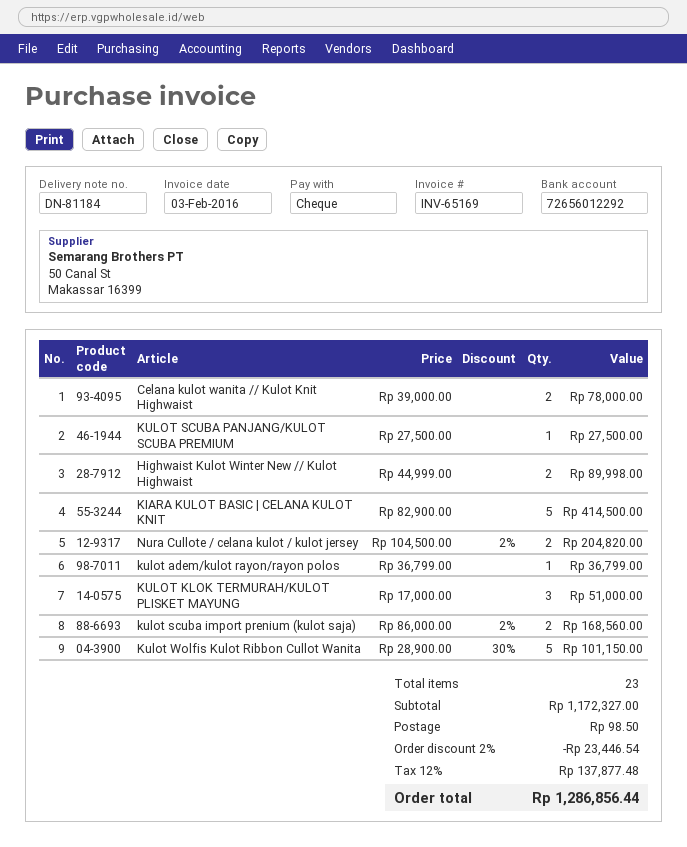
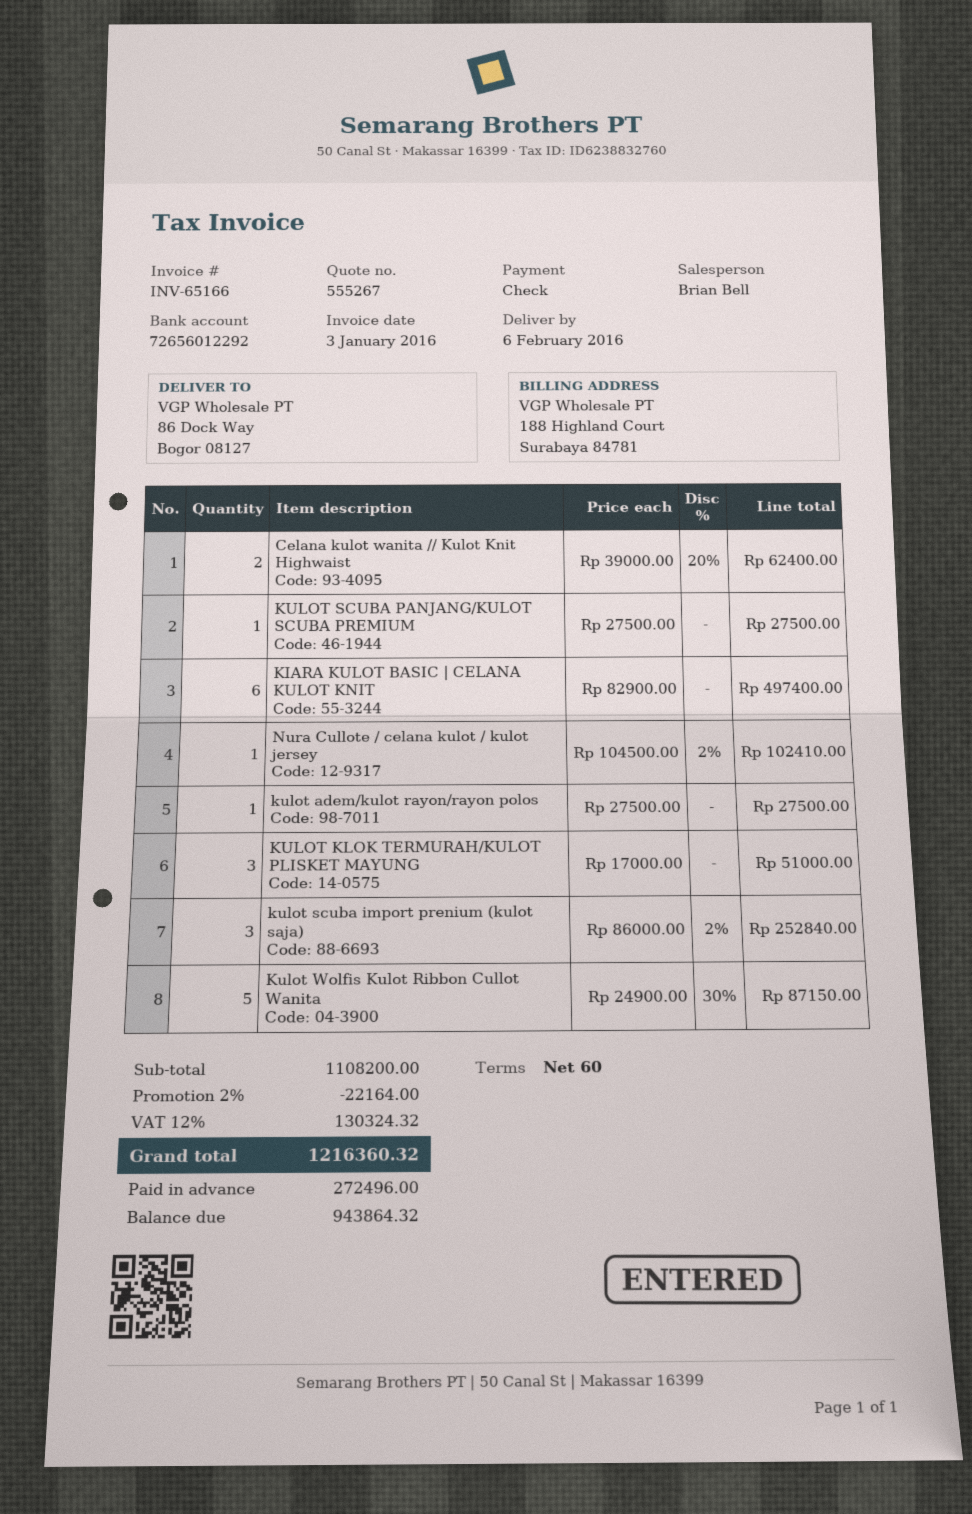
invoice number: INV-65169 -> INV-65166
invoice date: 2016-02-03 -> 2016-01-03
Celana kulot wanita // Kulot Knit Highwaist: 2 x 39000.00 = 78000.00 -> 2 x 39000.00 - 20% = 62400.00
Highwaist Kulot Winter New // Kulot Highwaist: 2 x 44999.00 = 89998.00 -> none
KIARA KULOT BASIC | CELANA KULOT KNIT: 5 x 82900.00 = 414500.00 -> 6 x 82900.00 = 497400.00
Nura Cullote / celana kulot / kulot jersey: 2 x 104500.00 - 2% = 204820.00 -> 1 x 104500.00 - 2% = 102410.00
kulot adem/kulot rayon/rayon polos: 1 x 36799.00 = 36799.00 -> 1 x 27500.00 = 27500.00
kulot scuba import prenium (kulot saja): 2 x 86000.00 - 2% = 168560.00 -> 3 x 86000.00 - 2% = 252840.00
Kulot Wolfis Kulot Ribbon Cullot Wanita: 5 x 28900.00 - 30% = 101150.00 -> 5 x 24900.00 - 30% = 87150.00
subtotal: 1172327.00 -> 1108200.00
discount: 2% = 23446.54 -> 2% = 22164.00
shipping: 98.50 -> none
tax: 12% = 137877.48 -> 12% = 130324.32
total: 1286856.44 -> 1216360.32

